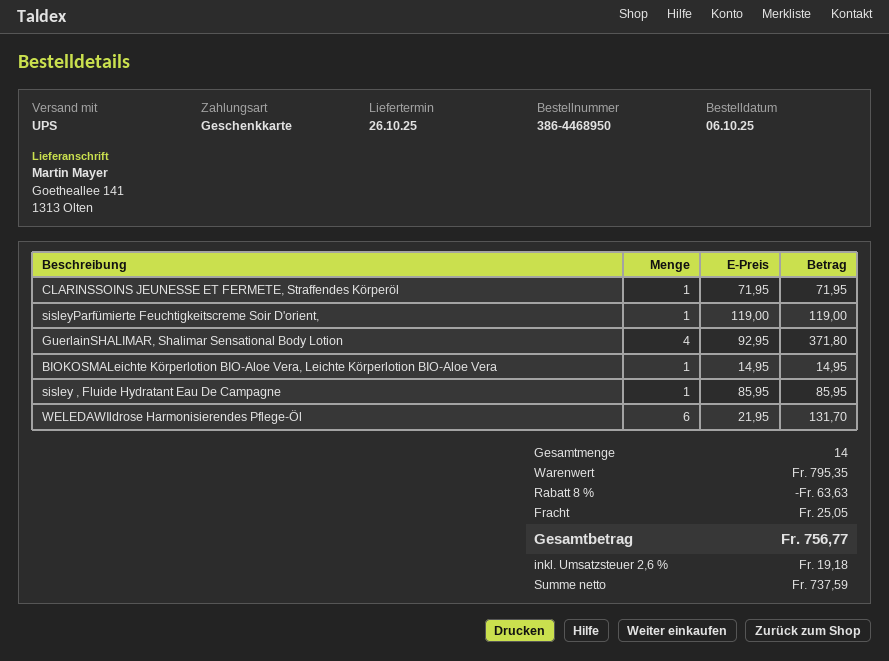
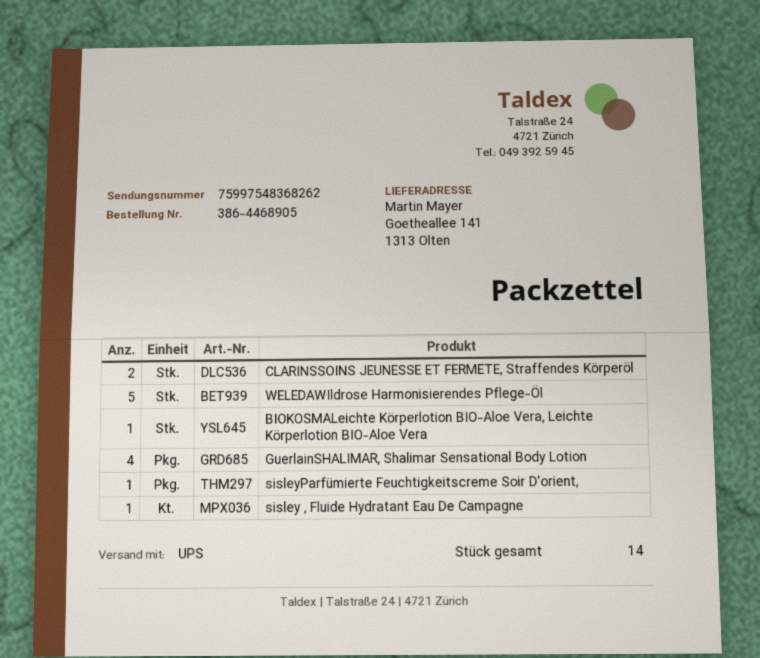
order number: 386-4468950 -> 386-4468905
CLARINSSOINS JEUNESSE ET FERMETE, Straffendes Körperöl: 1 -> 2
WELEDAWIldrose Harmonisierendes Pflege-Öl: 6 -> 5

